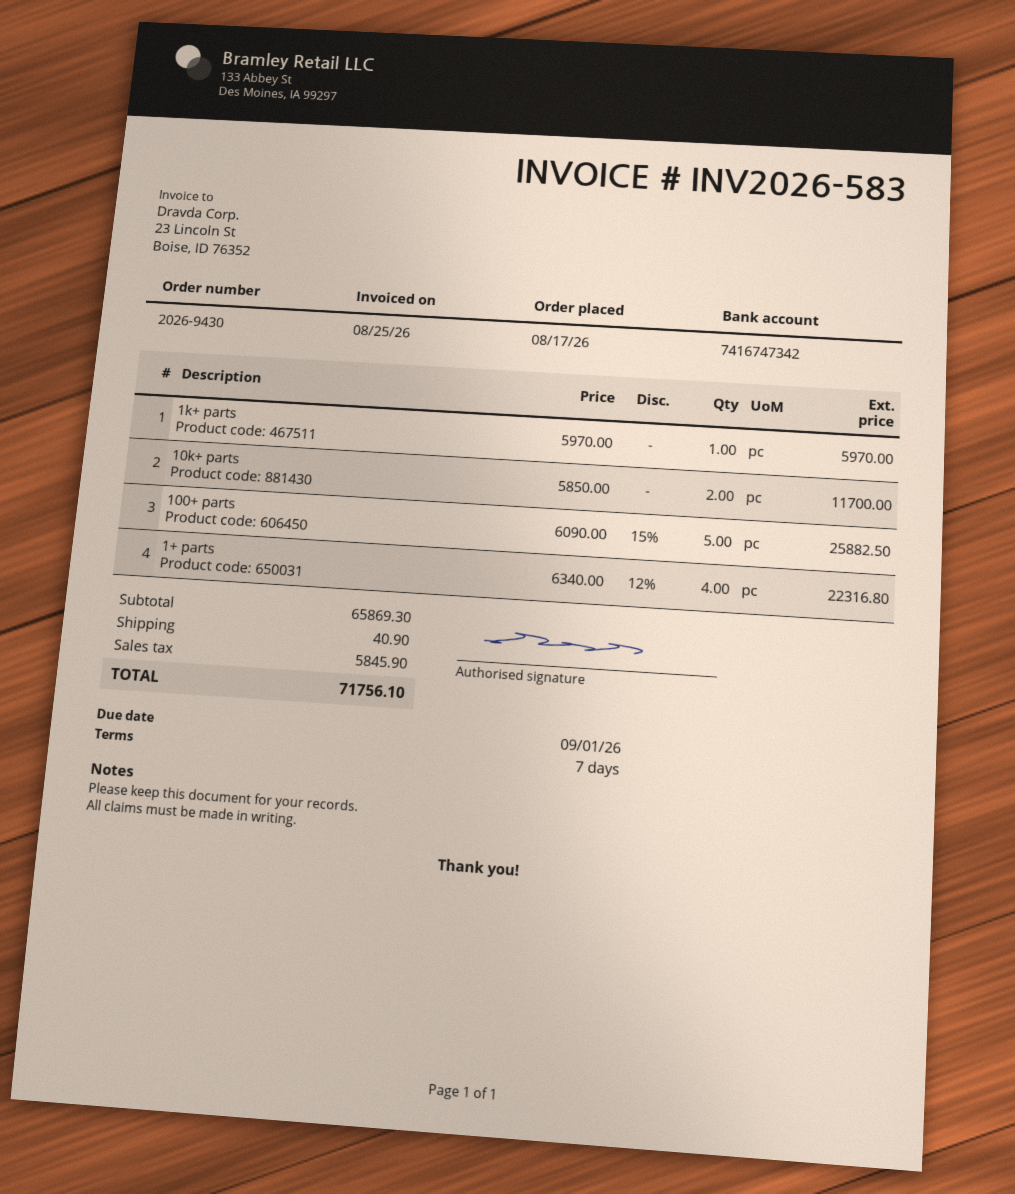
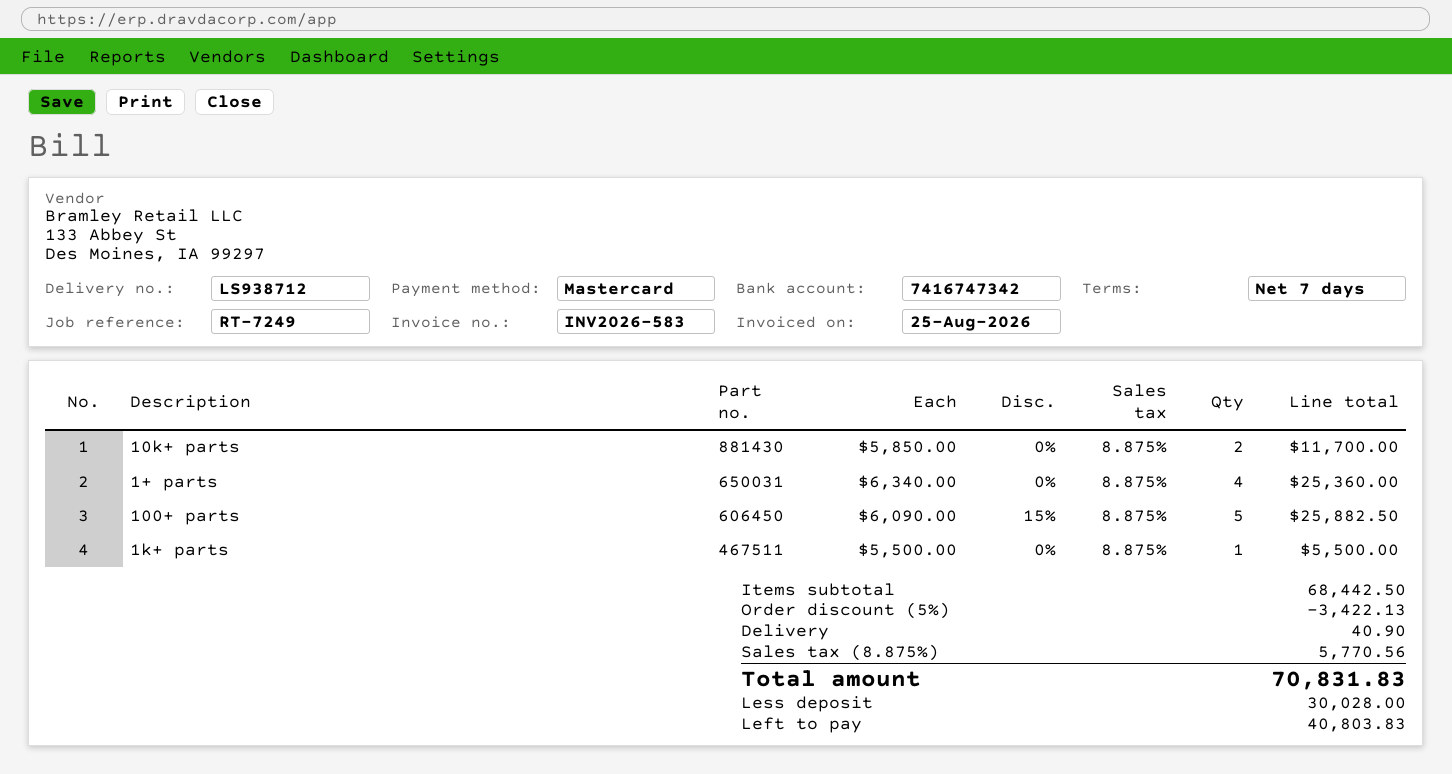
1k+ parts: 1 x 5970.00 = 5970.00 -> 1 x 5500.00 = 5500.00
1+ parts: 4 x 6340.00 - 12% = 22316.80 -> 4 x 6340.00 = 25360.00
subtotal: 65869.30 -> 68442.50
discount: none -> 5% = 3422.13
tax: 5845.90 -> 5770.56
total: 71756.10 -> 70831.83

